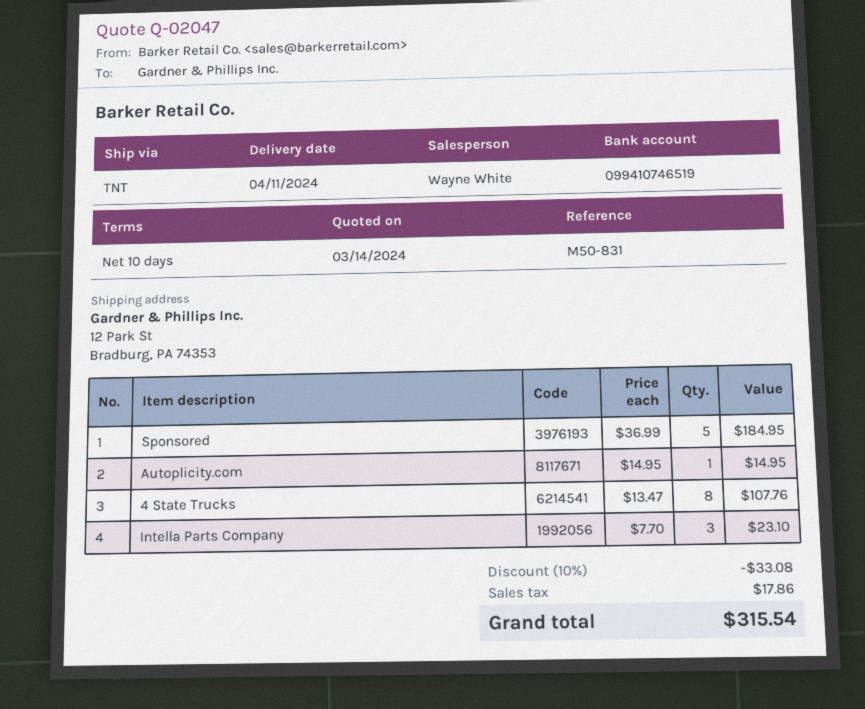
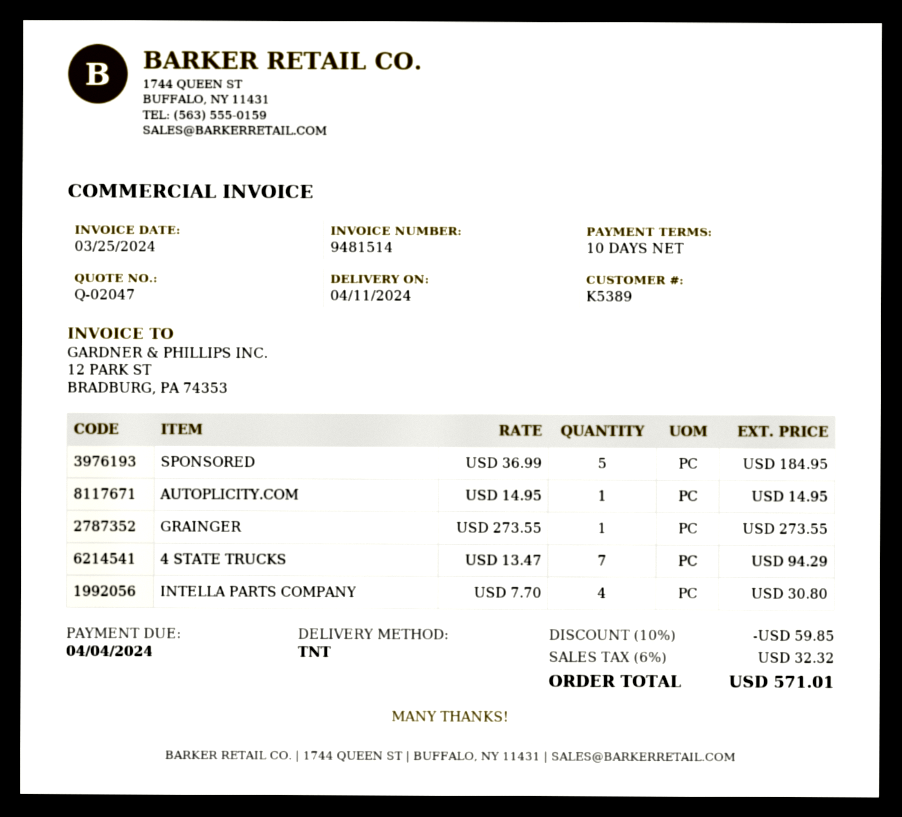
4 State Trucks: 8 x 13.47 = 107.76 -> 7 x 13.47 = 94.29
Intella Parts Company: 3 x 7.70 = 23.10 -> 4 x 7.70 = 30.80
GRAINGER: none -> 1 x 273.55 = 273.55
discount: 10% = 33.08 -> 10% = 59.85
tax: 17.86 -> 32.32
total: 315.54 -> 571.01

